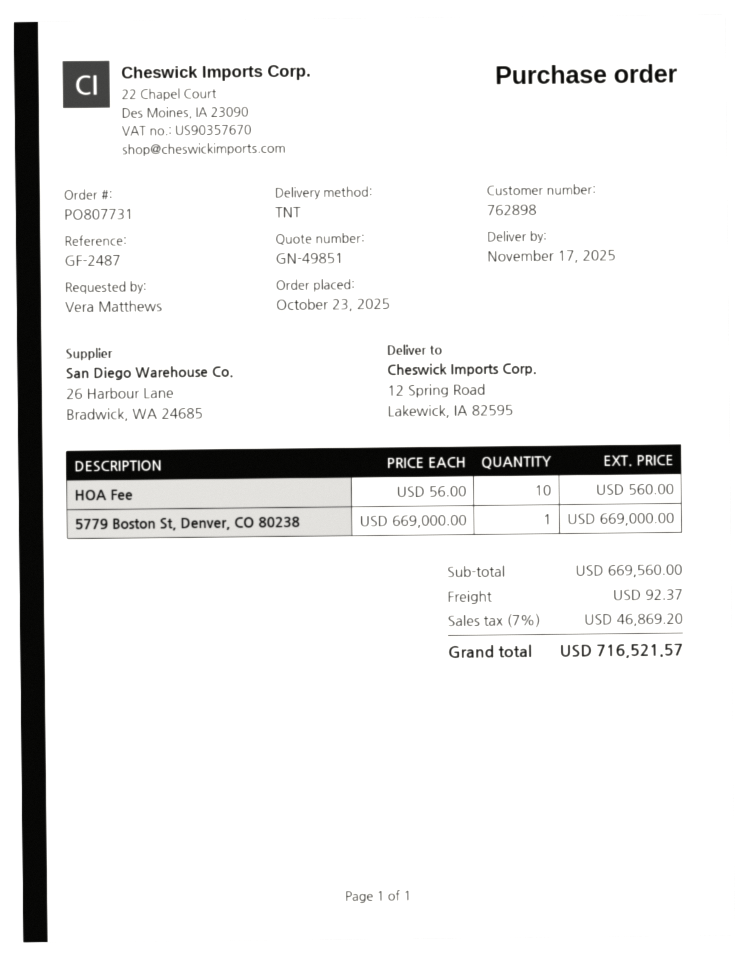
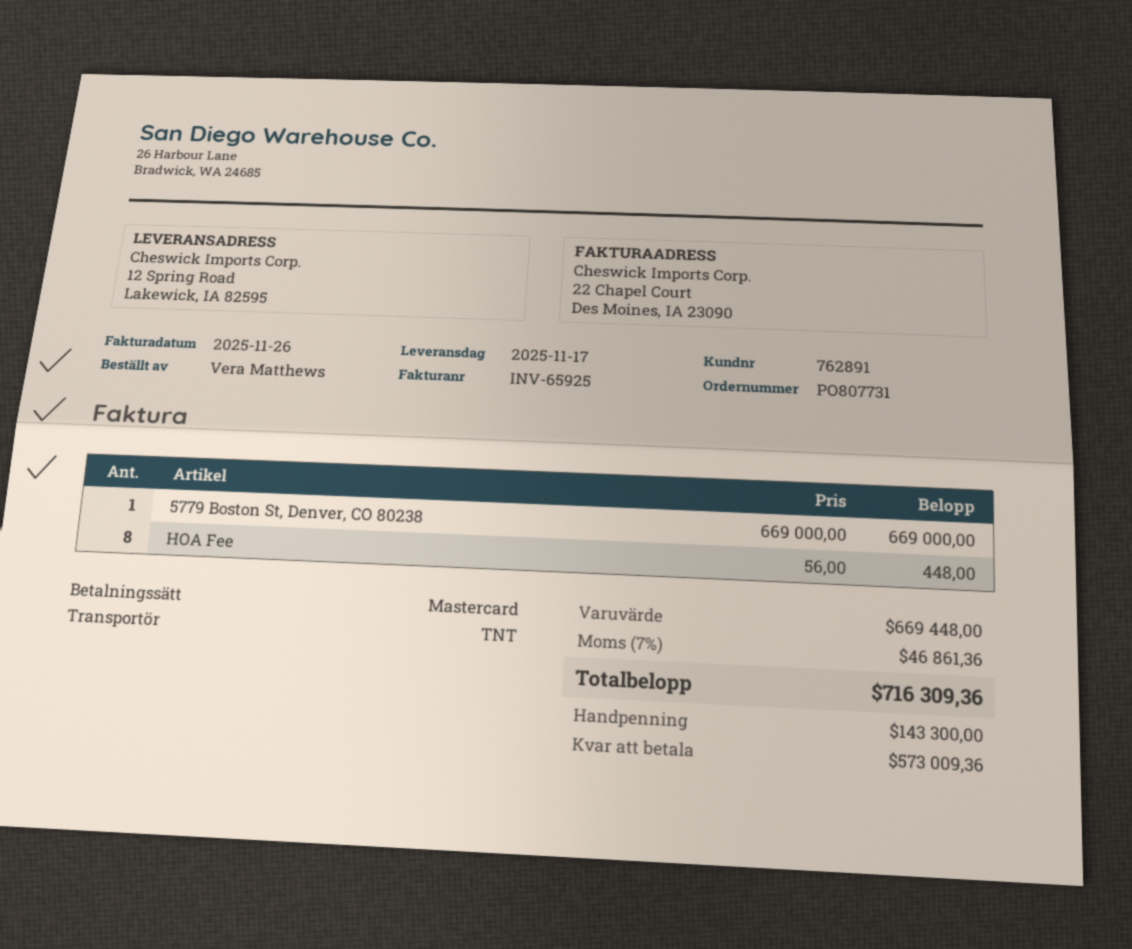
customer number: 762898 -> 762891
HOA Fee: 10 x 56.00 = 560.00 -> 8 x 56.00 = 448.00
subtotal: 669560.00 -> 669448.00
shipping: 92.37 -> none
tax: 7% = 46869.20 -> 7% = 46861.36
total: 716521.57 -> 716309.36

